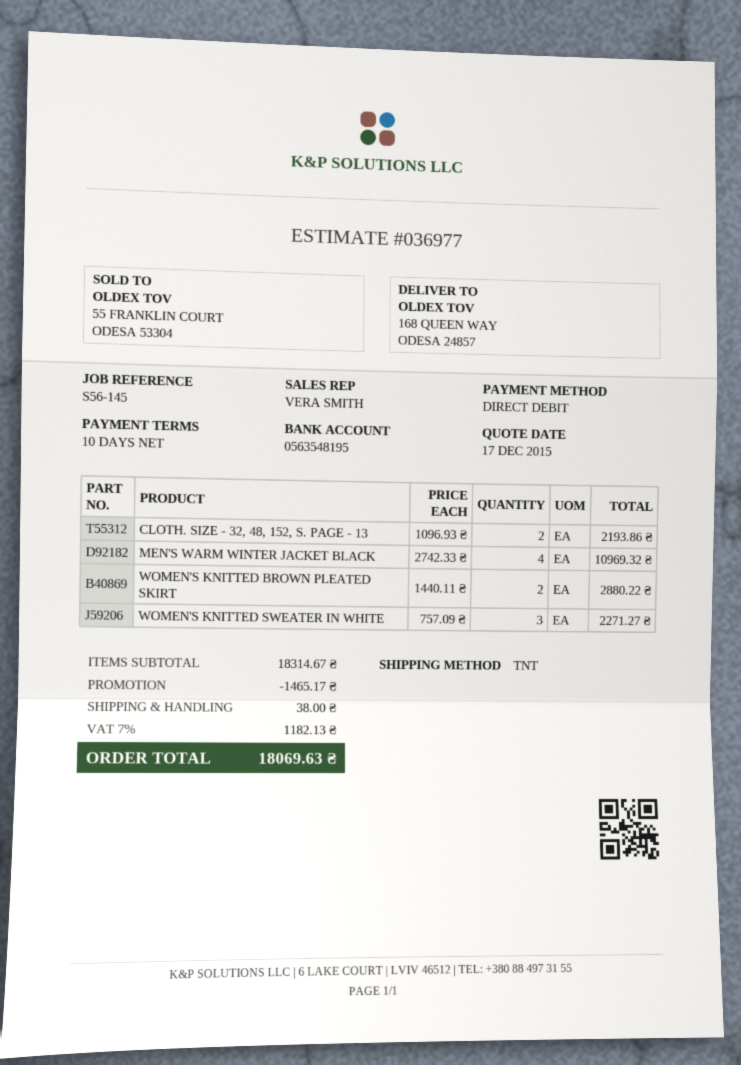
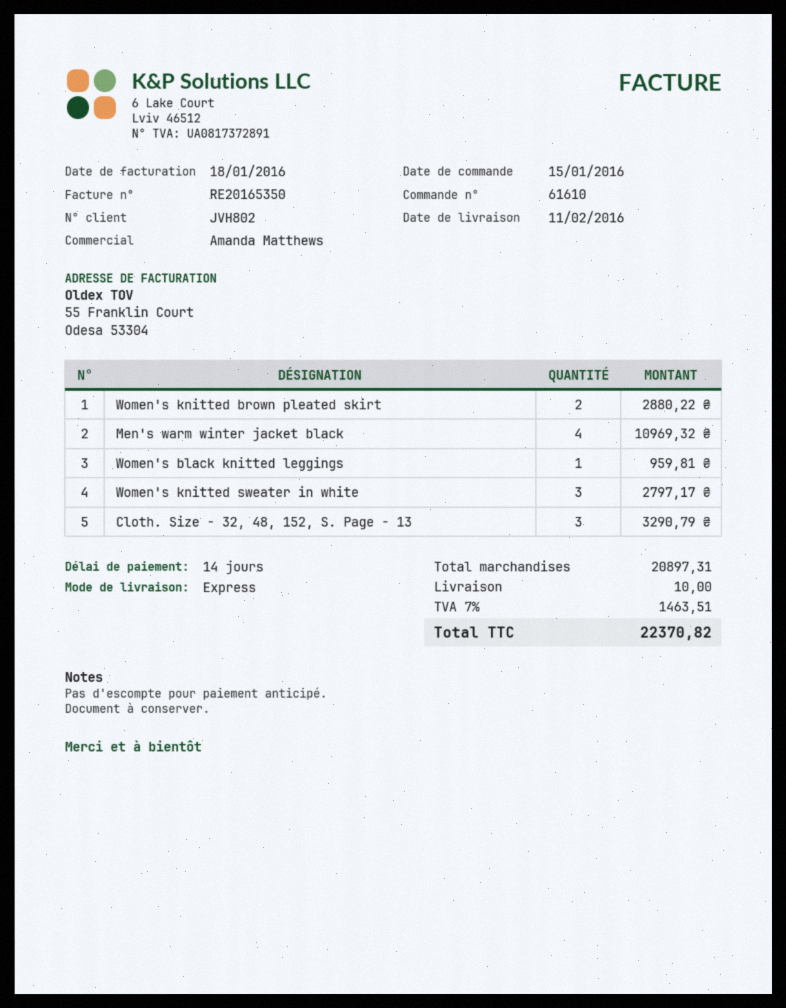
payment terms: 10 days -> 14 days
sales rep: VERA SMITH -> Amanda Matthews
shipping method: TNT -> express
CLOTH. SIZE - 32, 48, 152, S. PAGE - 13: 2 for 2193.86 -> 3 for 3290.79
WOMEN'S KNITTED SWEATER IN WHITE: 3 for 2271.27 -> 3 for 2797.17
Women's black knitted leggings: none -> 1 for 959.81
subtotal: 18314.67 -> 20897.31
discount: 1465.17 -> none
shipping: 38.00 -> 10.00
tax: 7% = 1182.13 -> 7% = 1463.51
total: 18069.63 -> 22370.82

